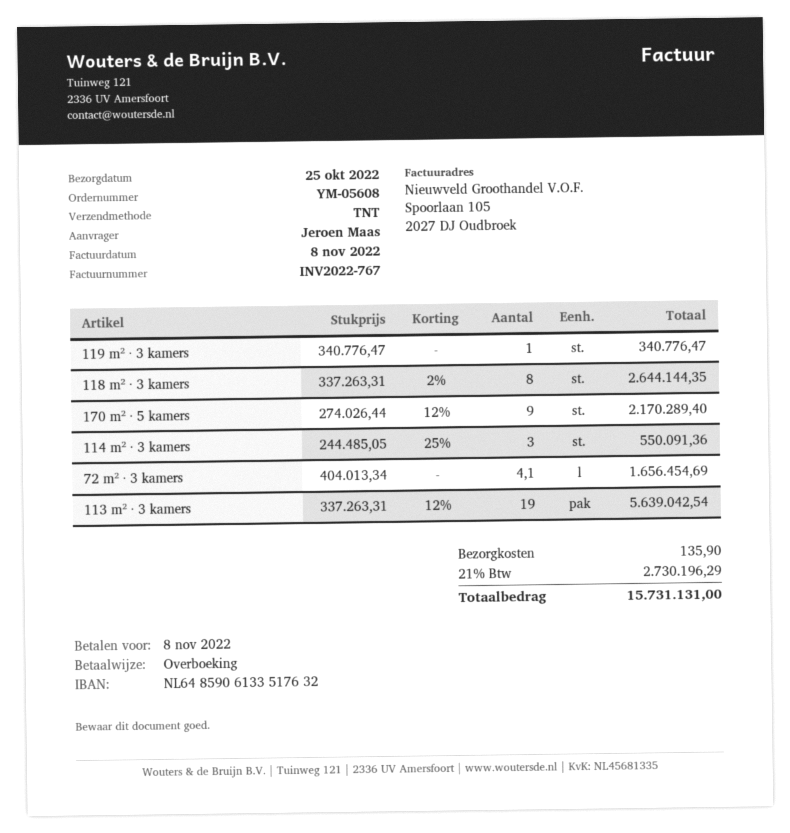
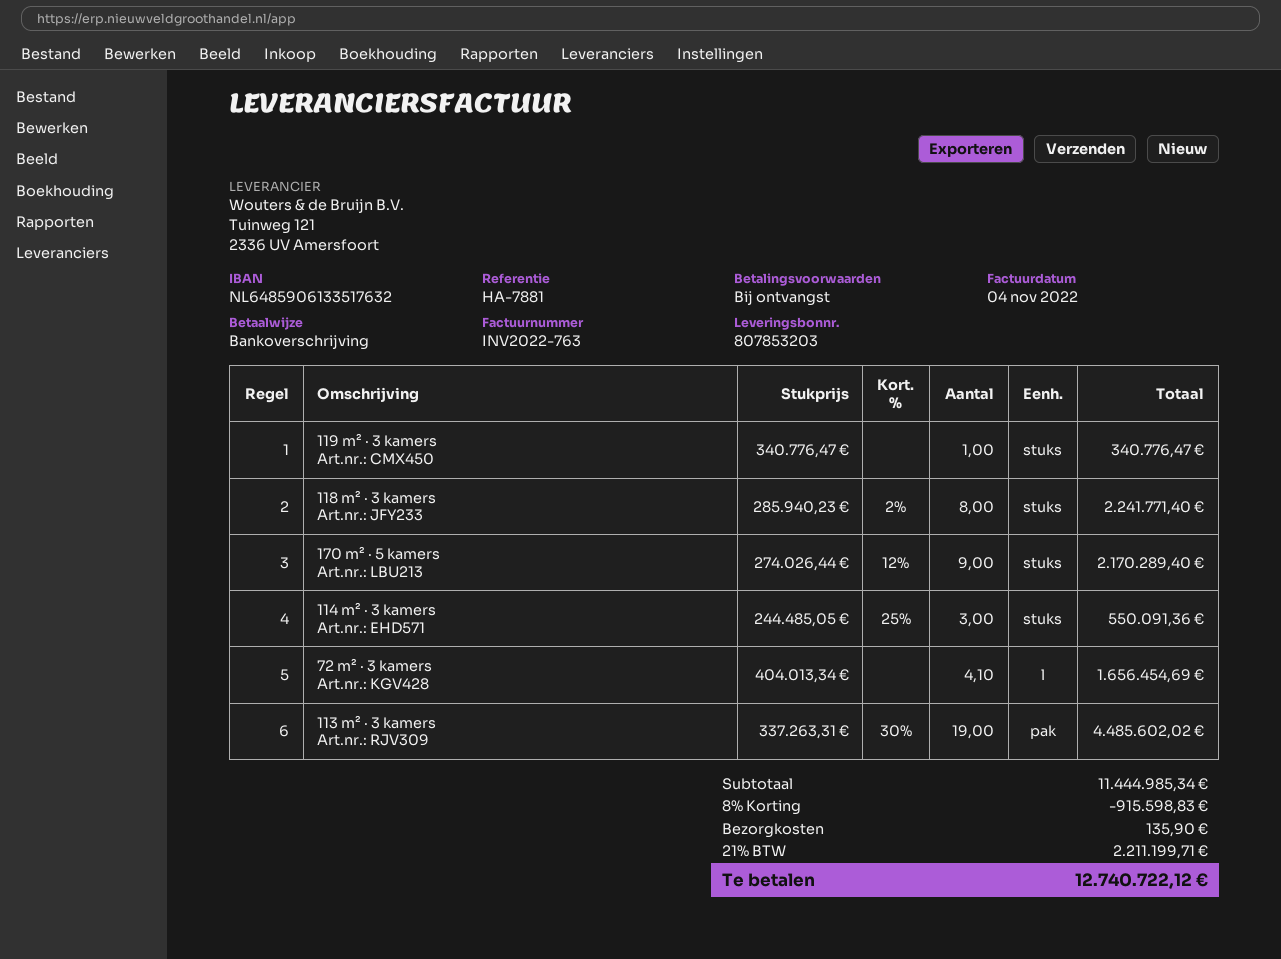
invoice number: INV2022-767 -> INV2022-763
invoice date: 2022-11-08 -> 2022-11-04
118 m² · 3 kamers: 8 x 337263.31 - 2% = 2644144.35 -> 8 x 285940.23 - 2% = 2241771.40
113 m² · 3 kamers: 19 x 337263.31 - 12% = 5639042.54 -> 19 x 337263.31 - 30% = 4485602.02
discount: none -> 8% = 915598.83
tax: 21% = 2730196.29 -> 21% = 2211199.71
total: 15731131.00 -> 12740722.12

